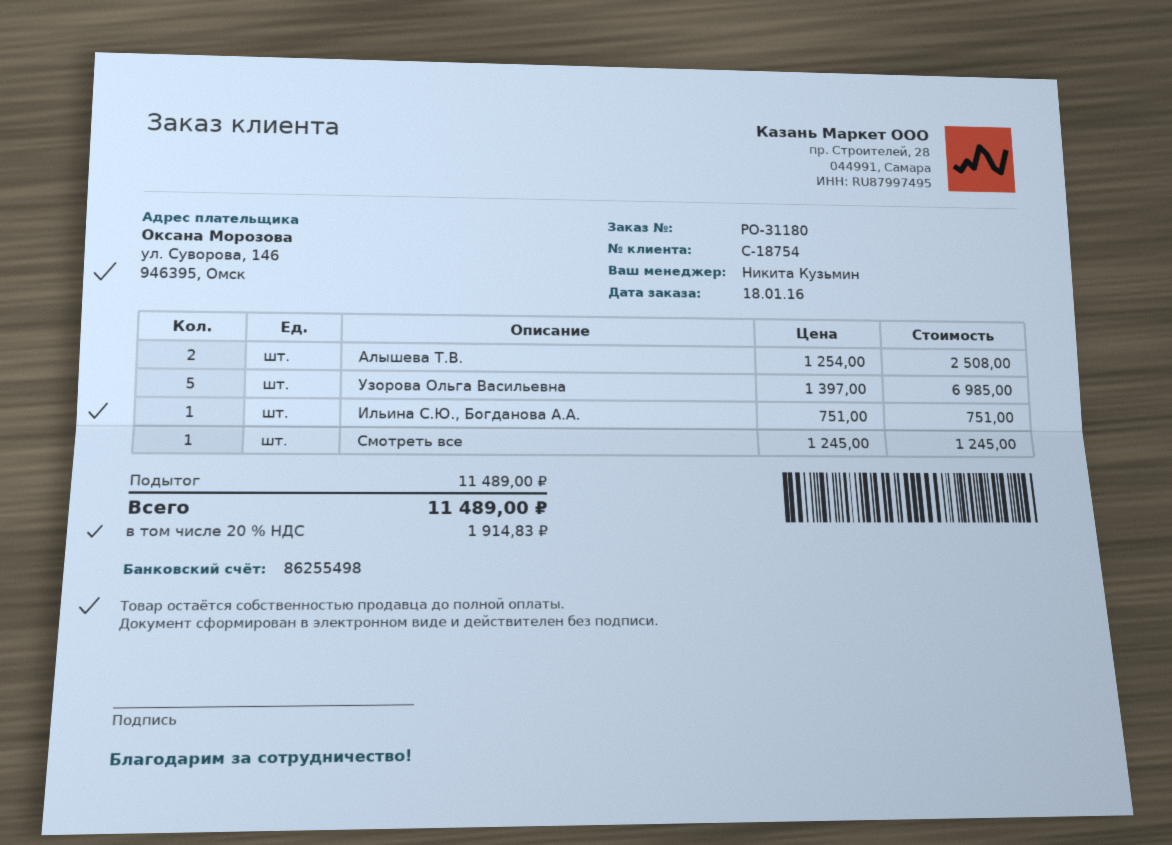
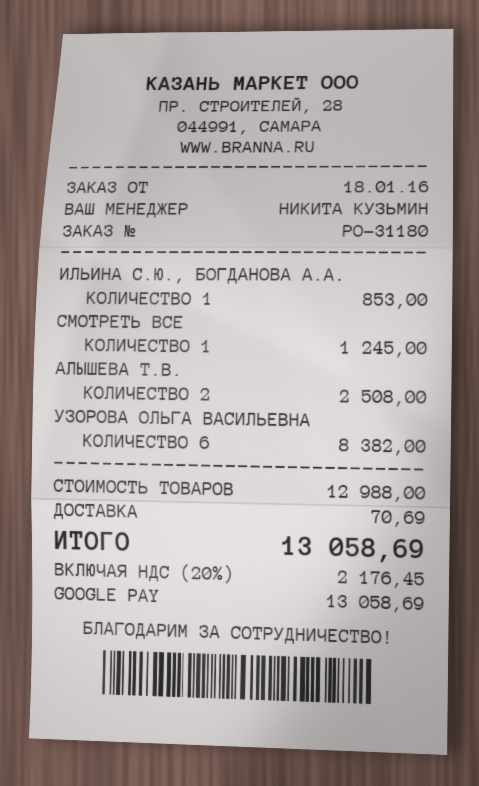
Узорова Ольга Васильевна: 5 for 6985.00 -> 6 for 8382.00
Ильина С.Ю., Богданова А.А.: 1 for 751.00 -> 1 for 853.00
subtotal: 11489.00 -> 12988.00
shipping: none -> 70.69
tax: 20% = 1914.83 -> 20% = 2176.45
total: 11489.00 -> 13058.69

